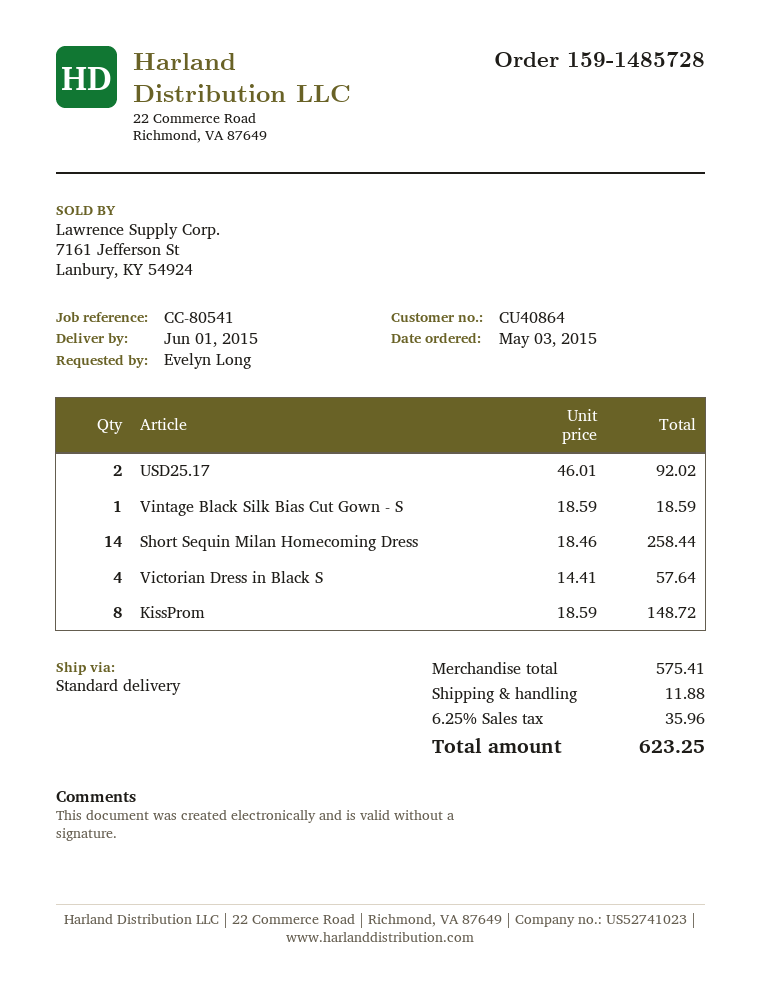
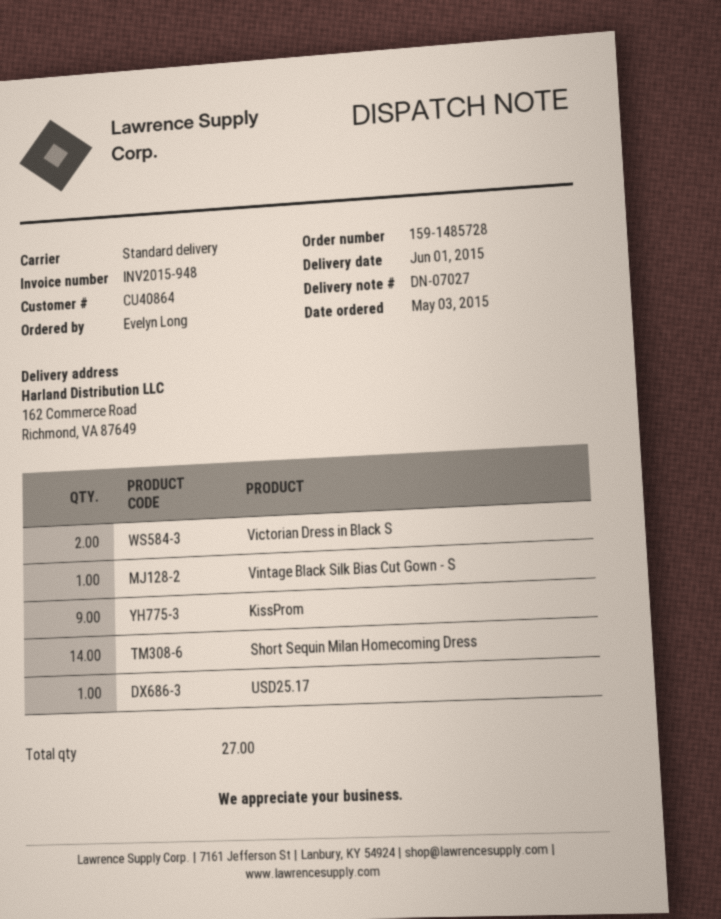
USD25.17: 2 -> 1
Victorian Dress in Black S: 4 -> 2
KissProm: 8 -> 9

